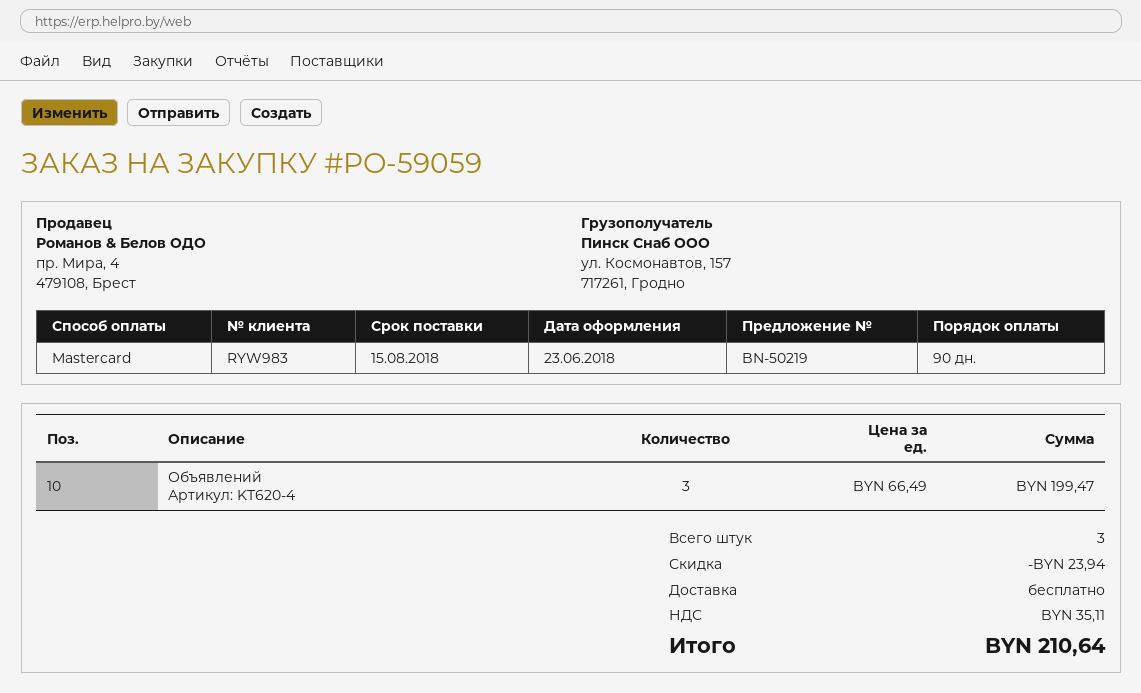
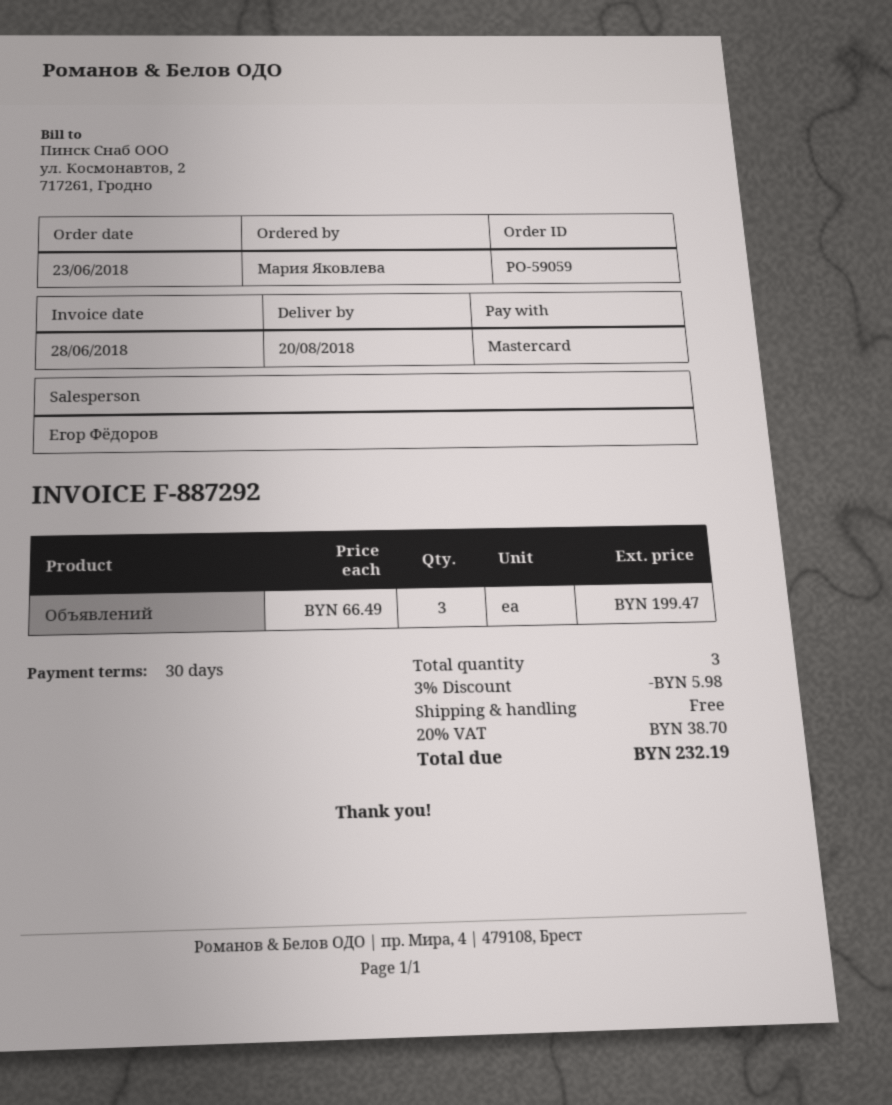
delivery date: 2018-08-15 -> 2018-08-20
payment terms: 90 days -> 30 days
discount: 23.94 -> 5.98
tax: 35.11 -> 38.70
total: 210.64 -> 232.19

